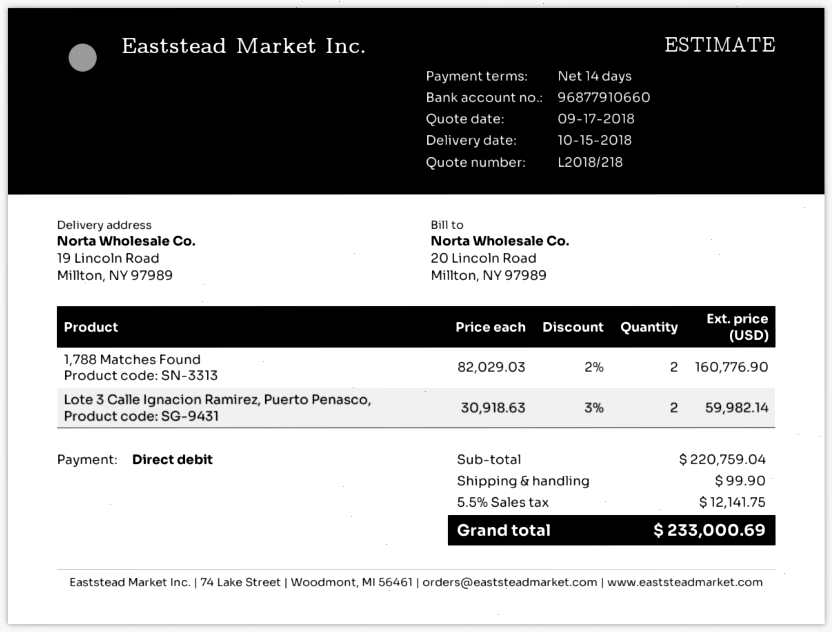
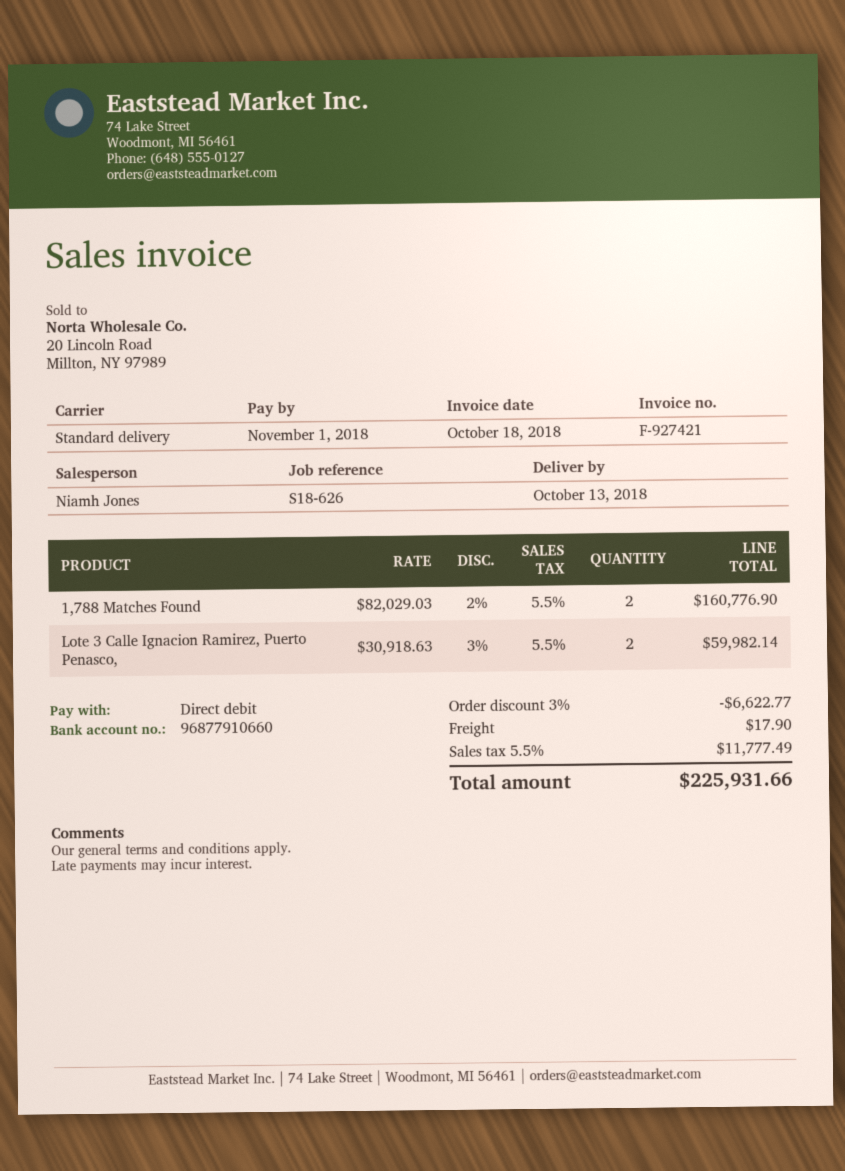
delivery date: 2018-10-15 -> 2018-10-13
discount: none -> 3% = 6622.77
shipping: 99.90 -> 17.90
tax: 5.5% = 12141.75 -> 5.5% = 11777.49
total: 233000.69 -> 225931.66

